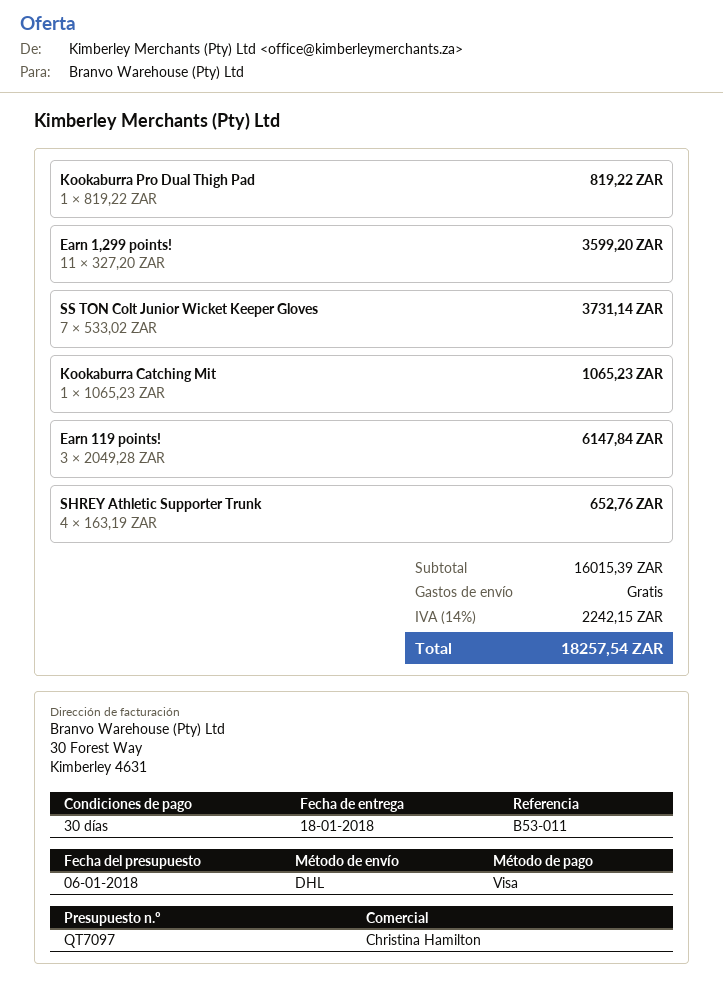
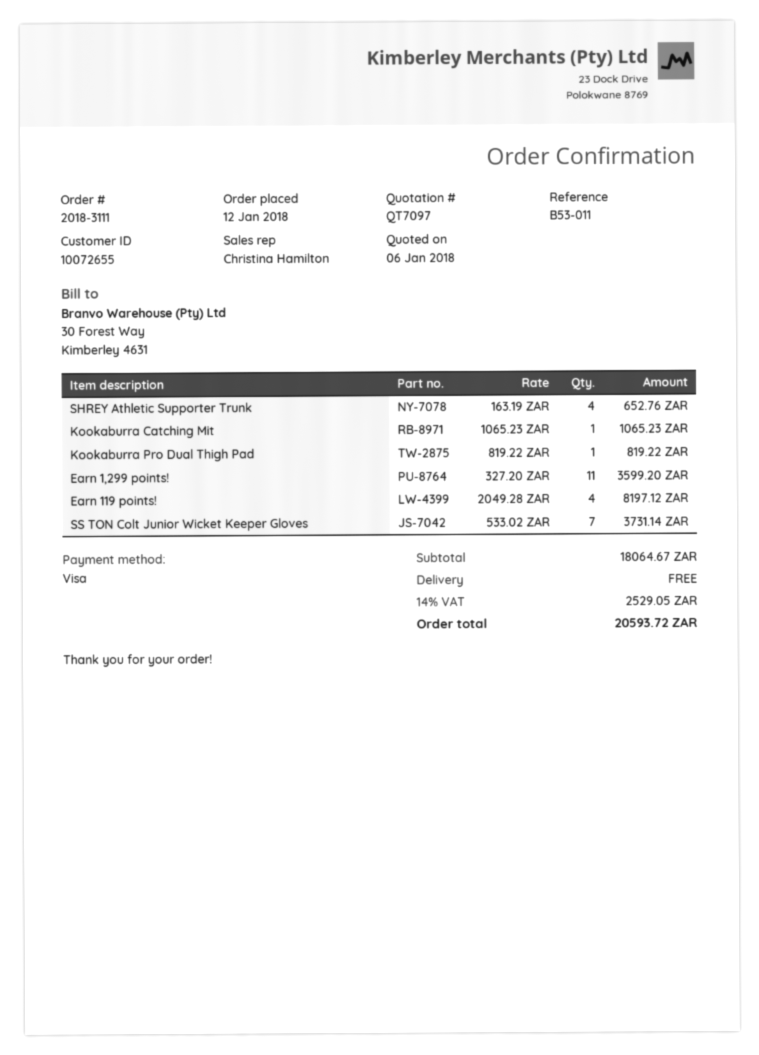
Earn 119 points!: 3 x 2049.28 = 6147.84 -> 4 x 2049.28 = 8197.12
subtotal: 16015.39 -> 18064.67
tax: 14% = 2242.15 -> 14% = 2529.05
total: 18257.54 -> 20593.72

